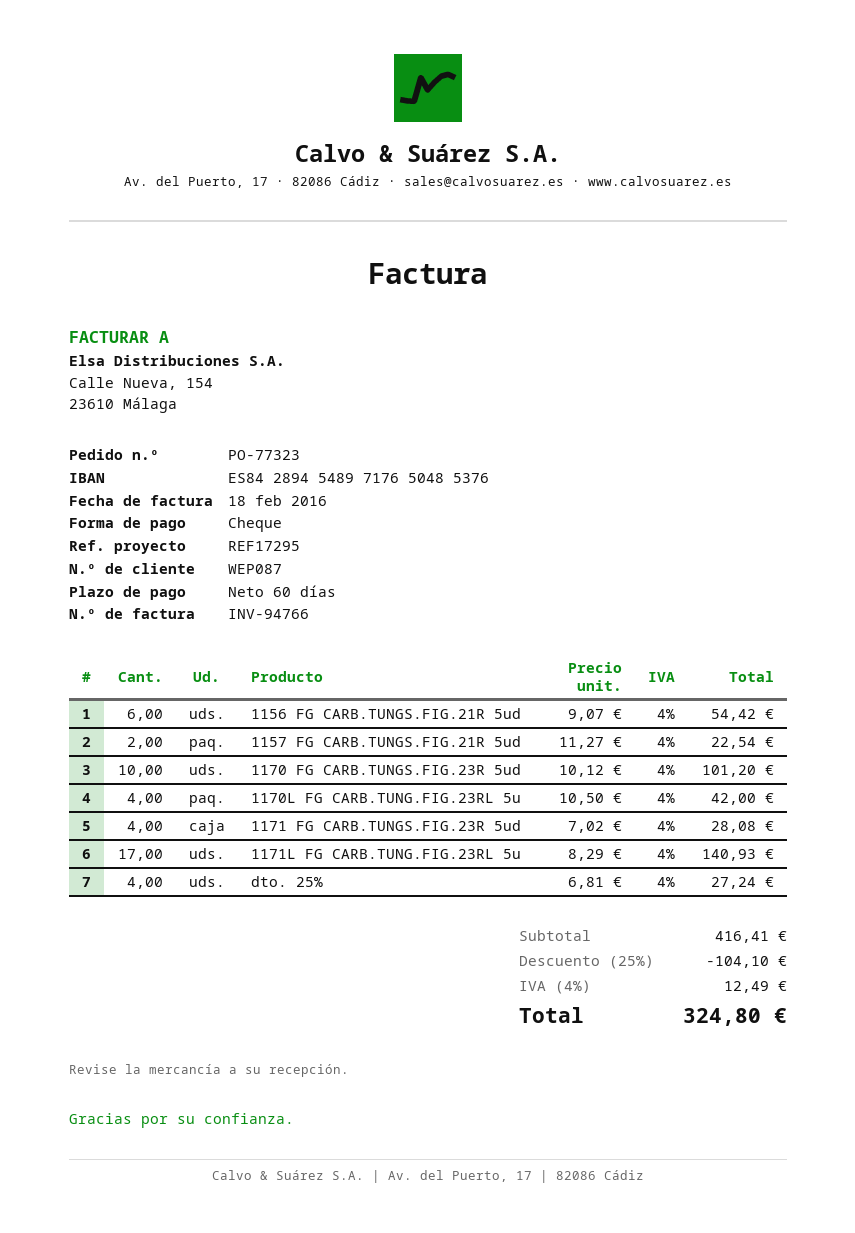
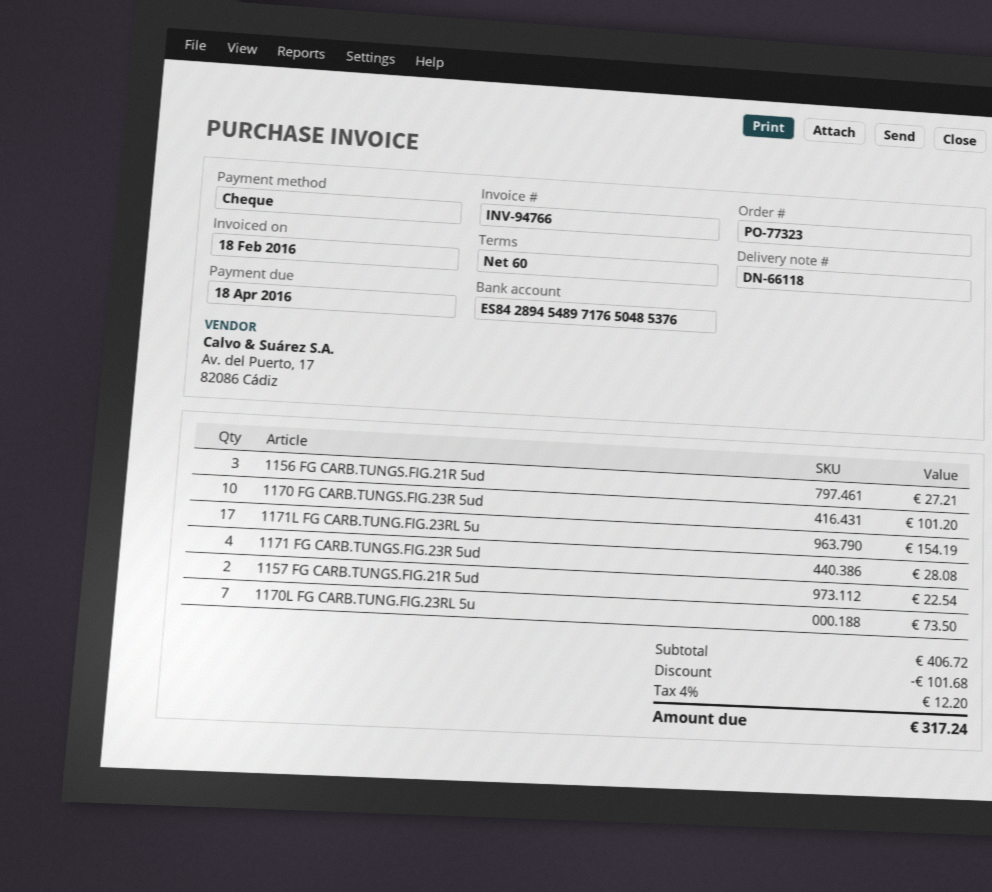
1156 FG CARB.TUNGS.FIG.21R 5ud: 6 for 54.42 -> 3 for 27.21
1170L FG CARB.TUNG.FIG.23RL 5u: 4 for 42.00 -> 7 for 73.50
1171L FG CARB.TUNG.FIG.23RL 5u: 17 for 140.93 -> 17 for 154.19
dto. 25%: 4 for 27.24 -> none
subtotal: 416.41 -> 406.72
discount: 104.10 -> 101.68
tax: 4% = 12.49 -> 4% = 12.20
total: 324.80 -> 317.24

